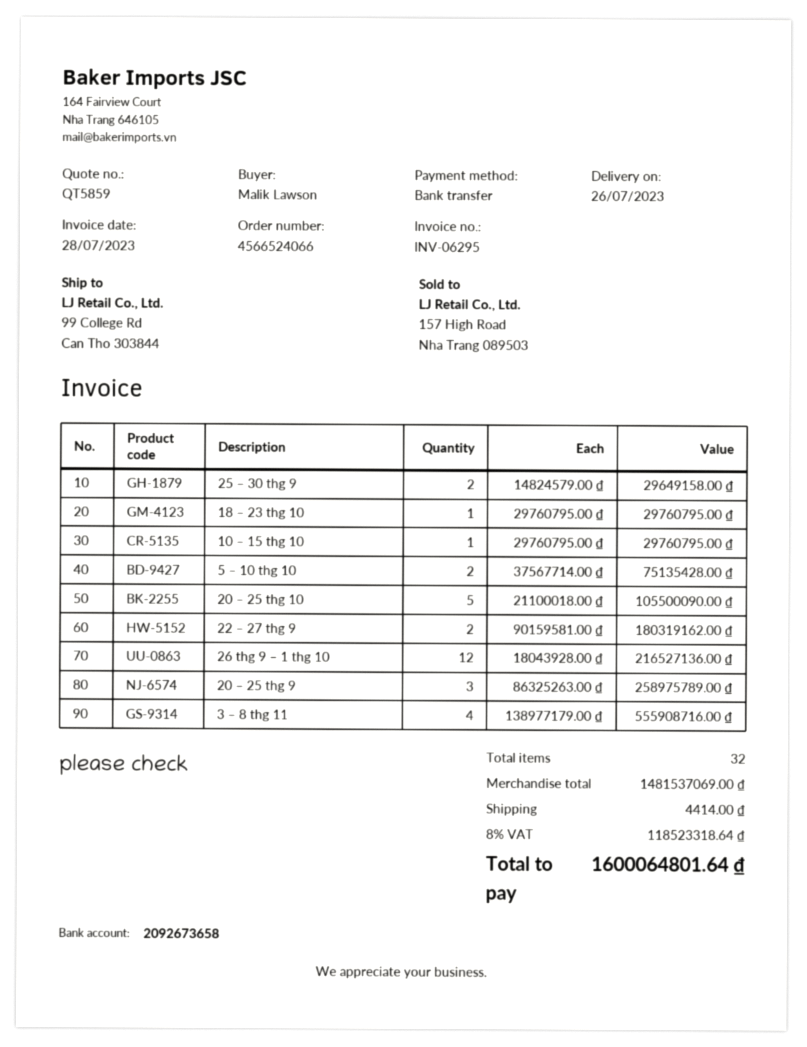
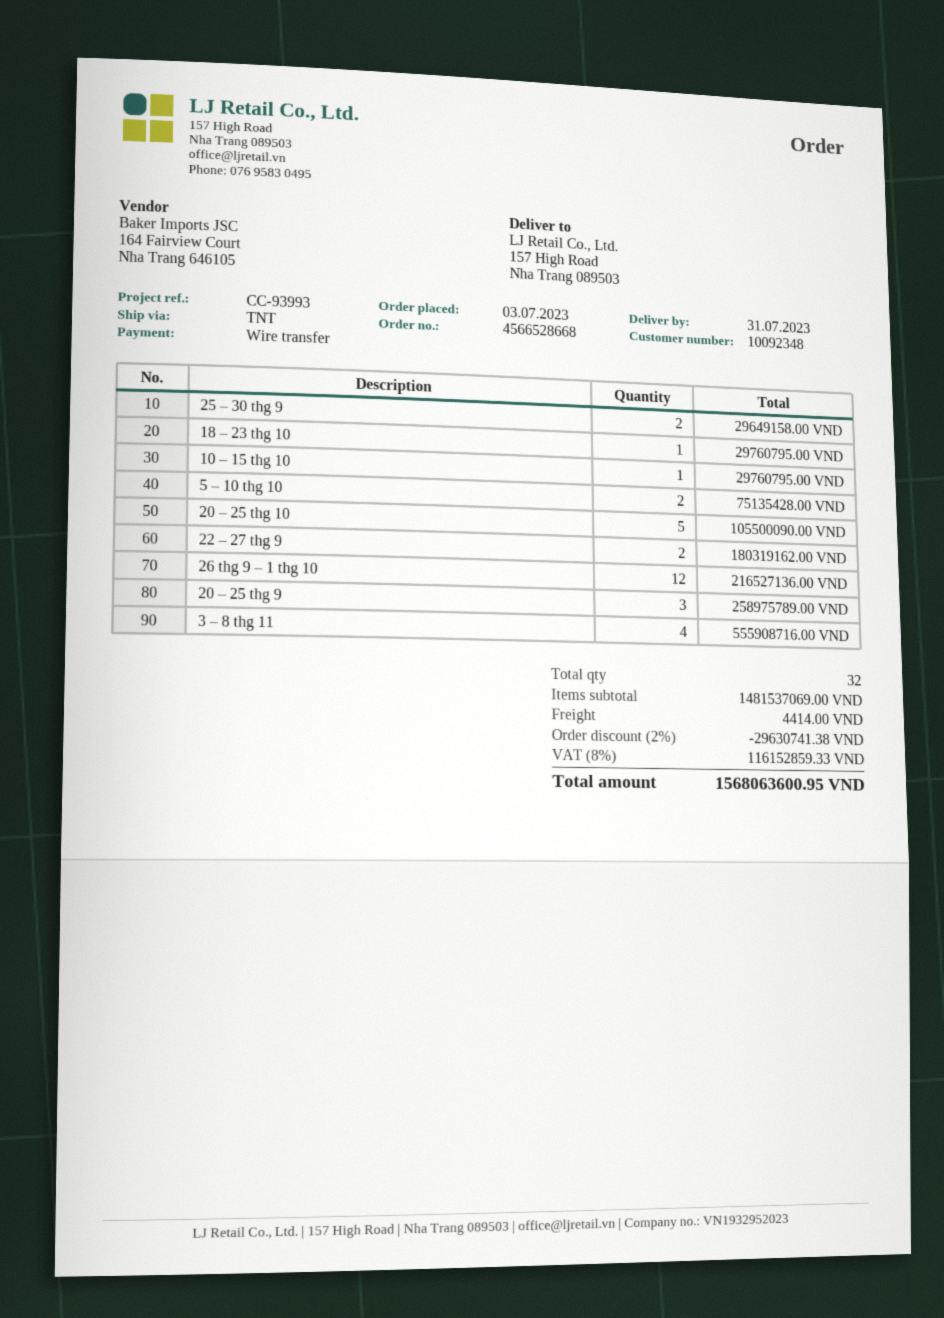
order number: 4566524066 -> 4566528668
delivery date: 2023-07-26 -> 2023-07-31
ship to: 99 College Rd, Can Tho 303844 -> 157 High Road, Nha Trang 089503
discount: none -> 2% = 29630741.38
tax: 8% = 118523318.64 -> 8% = 116152859.33
total: 1600064801.64 -> 1568063600.95

